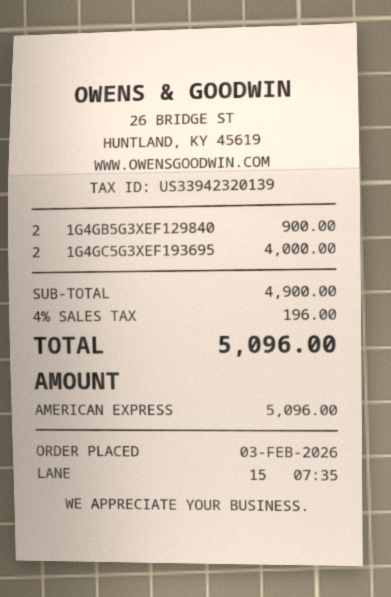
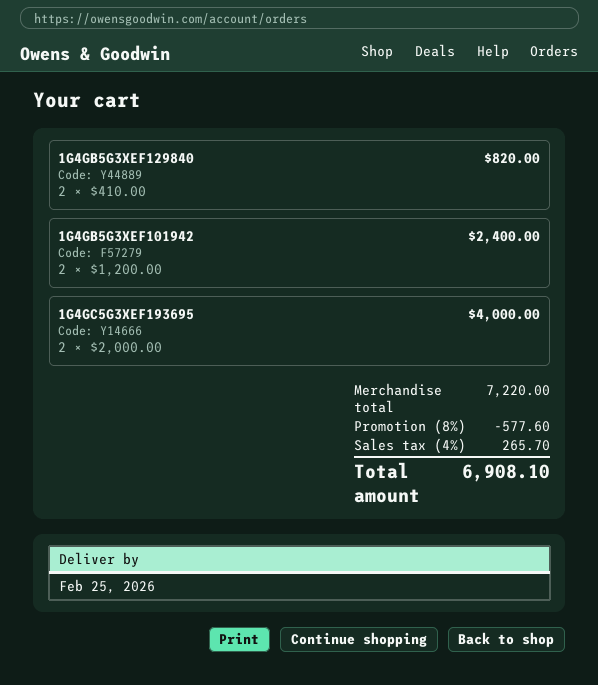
1G4GB5G3XEF129840: 2 for 900.00 -> 2 for 820.00
1G4GB5G3XEF101942: none -> 2 for 2400.00
subtotal: 4900.00 -> 7220.00
discount: none -> 8% = 577.60
tax: 4% = 196.00 -> 4% = 265.70
total: 5096.00 -> 6908.10

